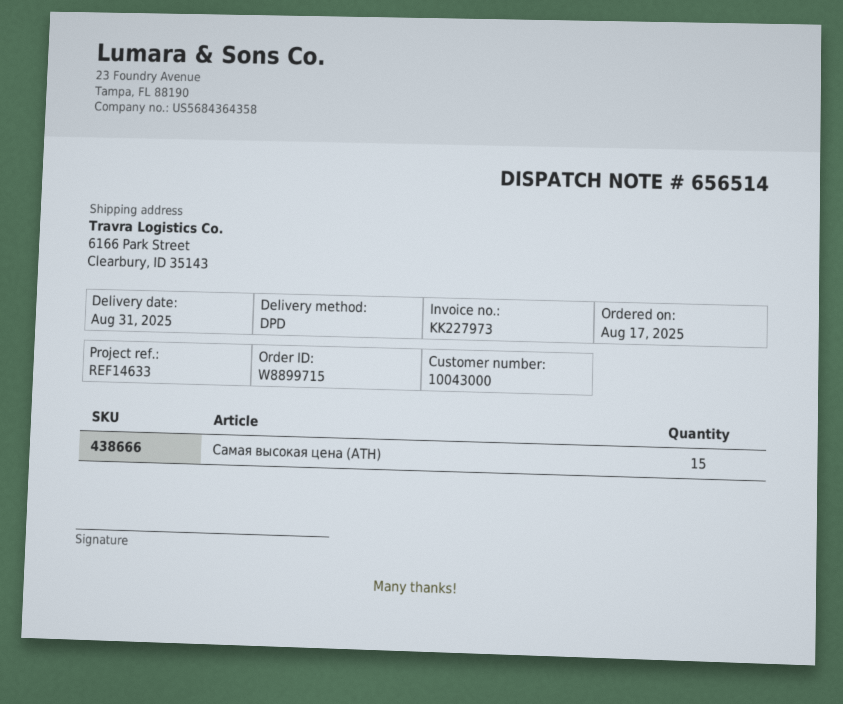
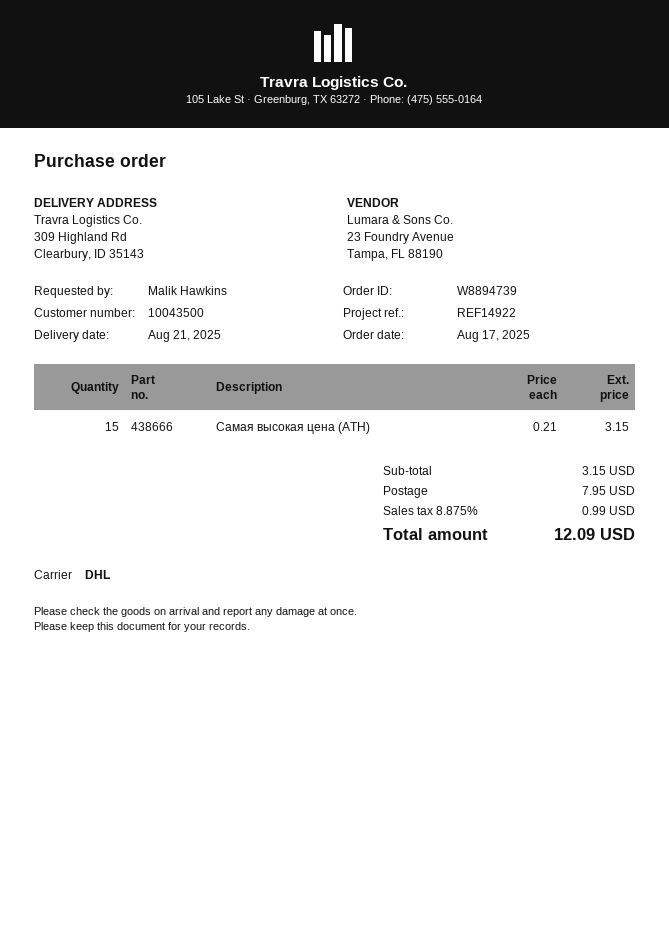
order number: W8899715 -> W8894739
delivery date: 2025-08-31 -> 2025-08-21
customer number: 10043000 -> 10043500
reference: REF14633 -> REF14922
shipping method: DPD -> DHL
ship to: 6166 Park Street, Clearbury, ID 35143 -> 309 Highland Rd, Clearbury, ID 35143

